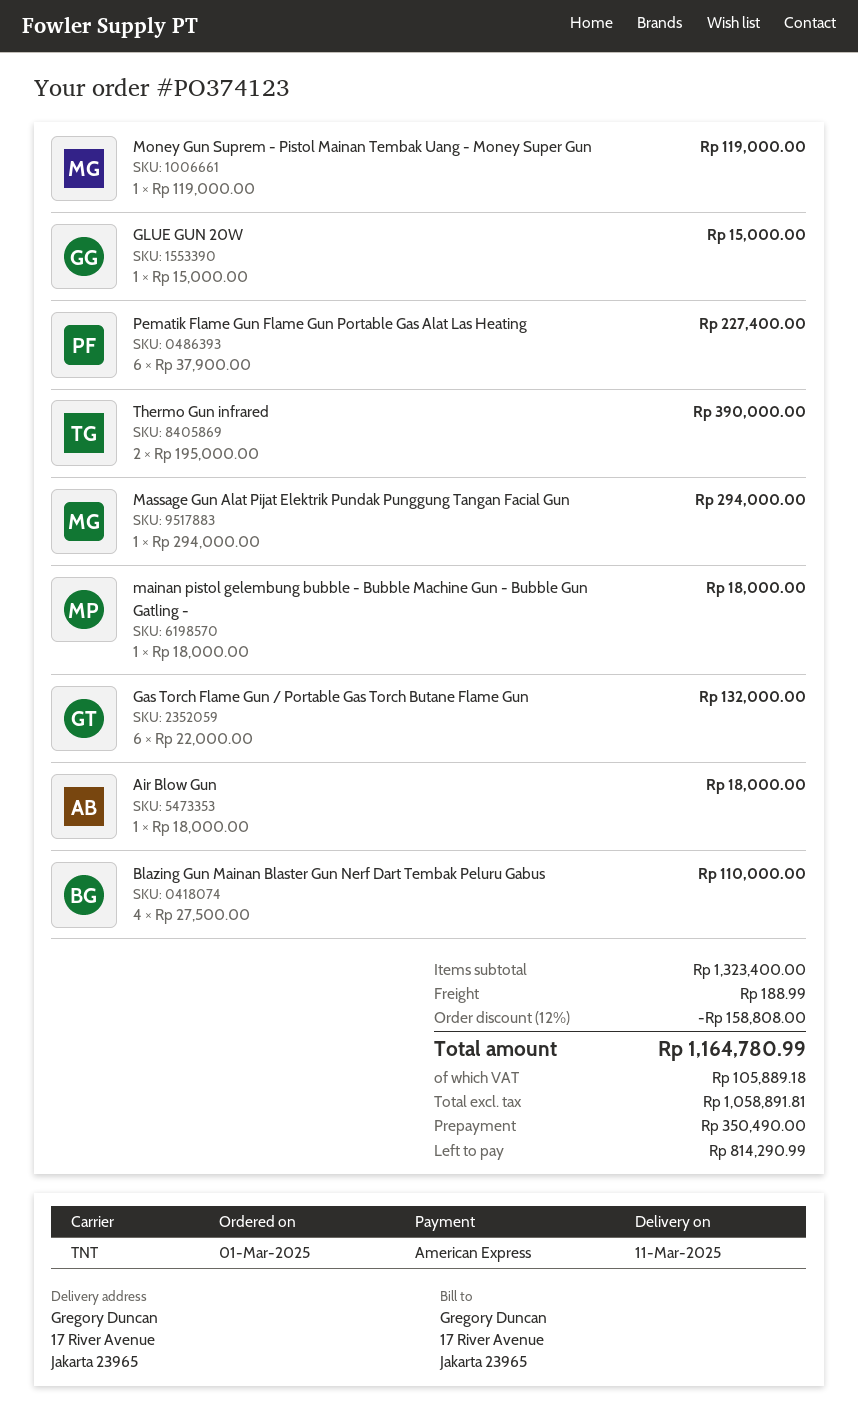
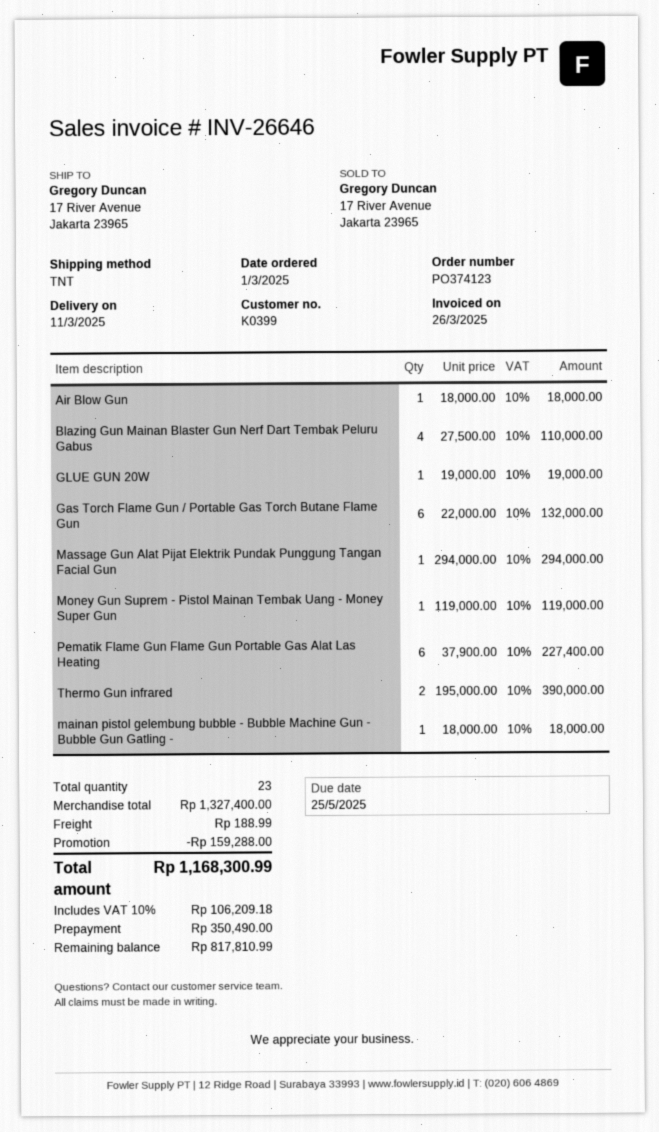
GLUE GUN 20W: 1 x 15000.00 = 15000.00 -> 1 x 19000.00 = 19000.00
subtotal: 1323400.00 -> 1327400.00
discount: 158808.00 -> 159288.00
tax: 105889.18 -> 106209.18
total: 1164780.99 -> 1168300.99
balance: 814290.99 -> 817810.99

